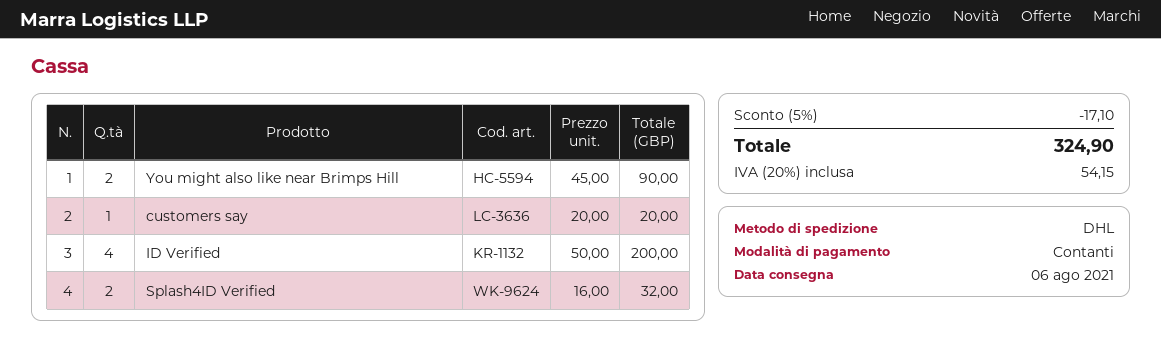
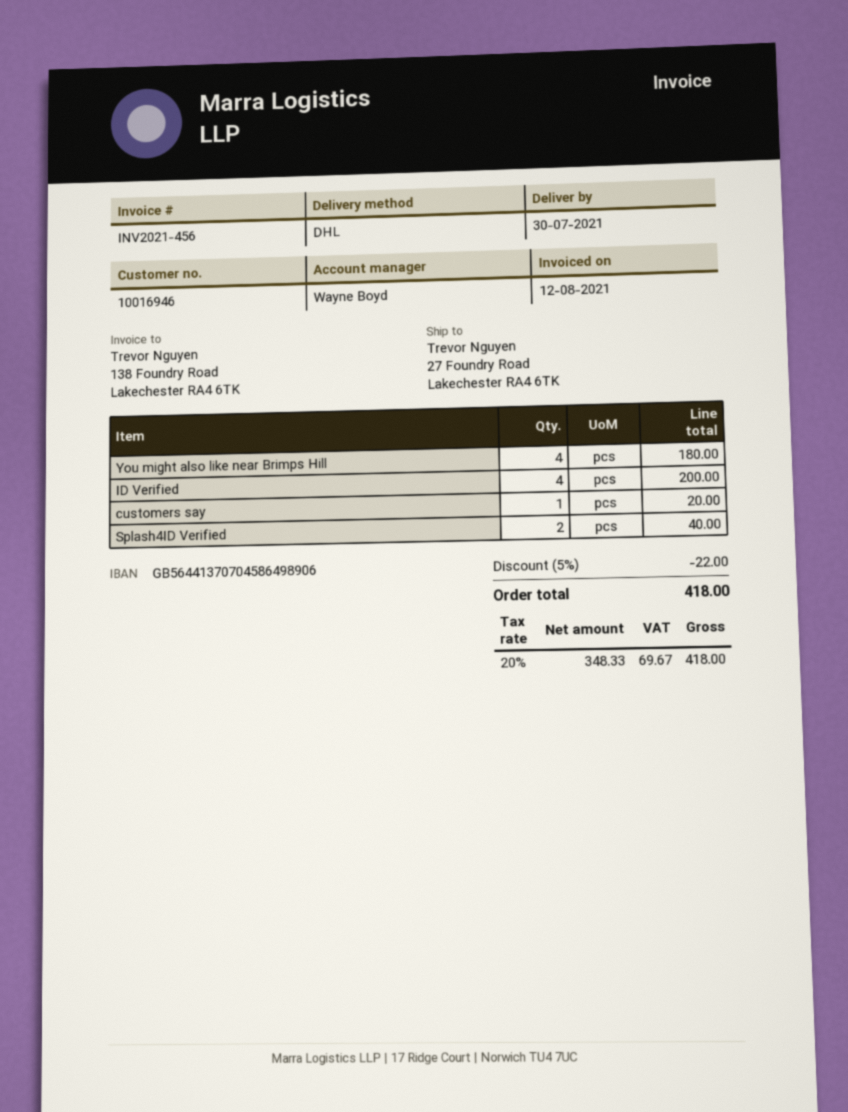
delivery date: 2021-08-06 -> 2021-07-30
You might also like near Brimps Hill: 2 for 90.00 -> 4 for 180.00
Splash4ID Verified: 2 for 32.00 -> 2 for 40.00
discount: 5% = 17.10 -> 5% = 22.00
tax: 20% = 54.15 -> 20% = 69.67
total: 324.90 -> 418.00

